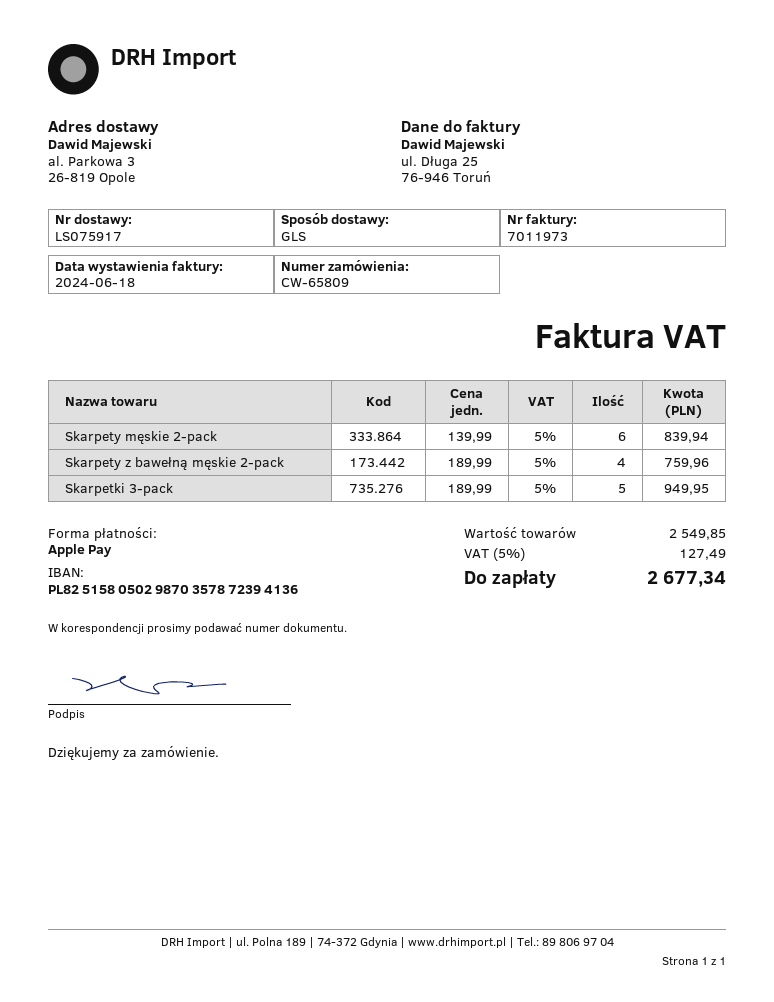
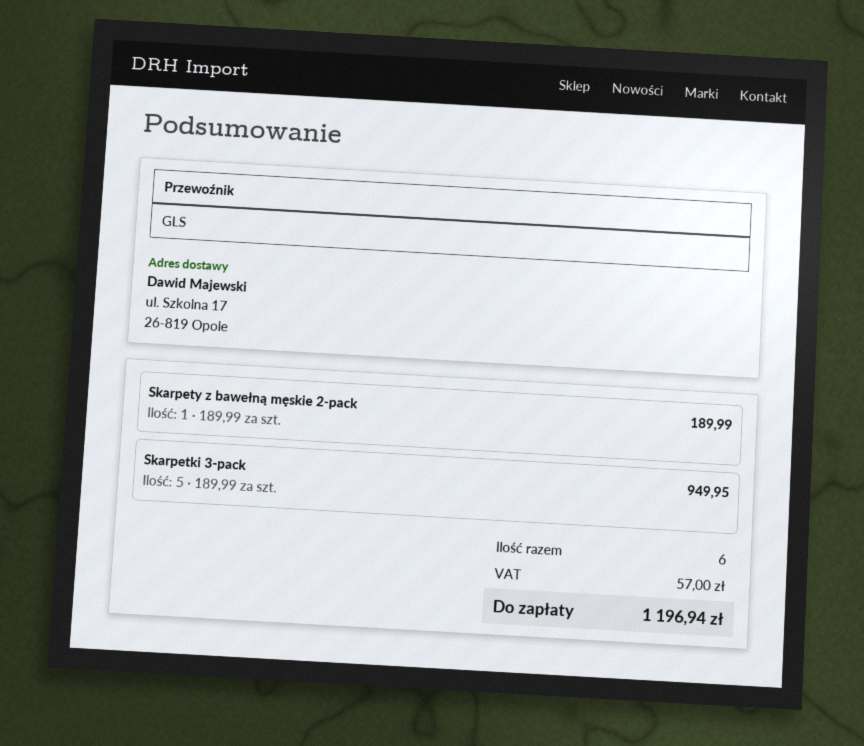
ship to: al. Parkowa 3, 26-819 Opole -> ul. Szkolna 17, 26-819 Opole
Skarpety męskie 2-pack: 6 x 139.99 = 839.94 -> none
Skarpety z bawełną męskie 2-pack: 4 x 189.99 = 759.96 -> 1 x 189.99 = 189.99
tax: 127.49 -> 57.00
total: 2677.34 -> 1196.94

